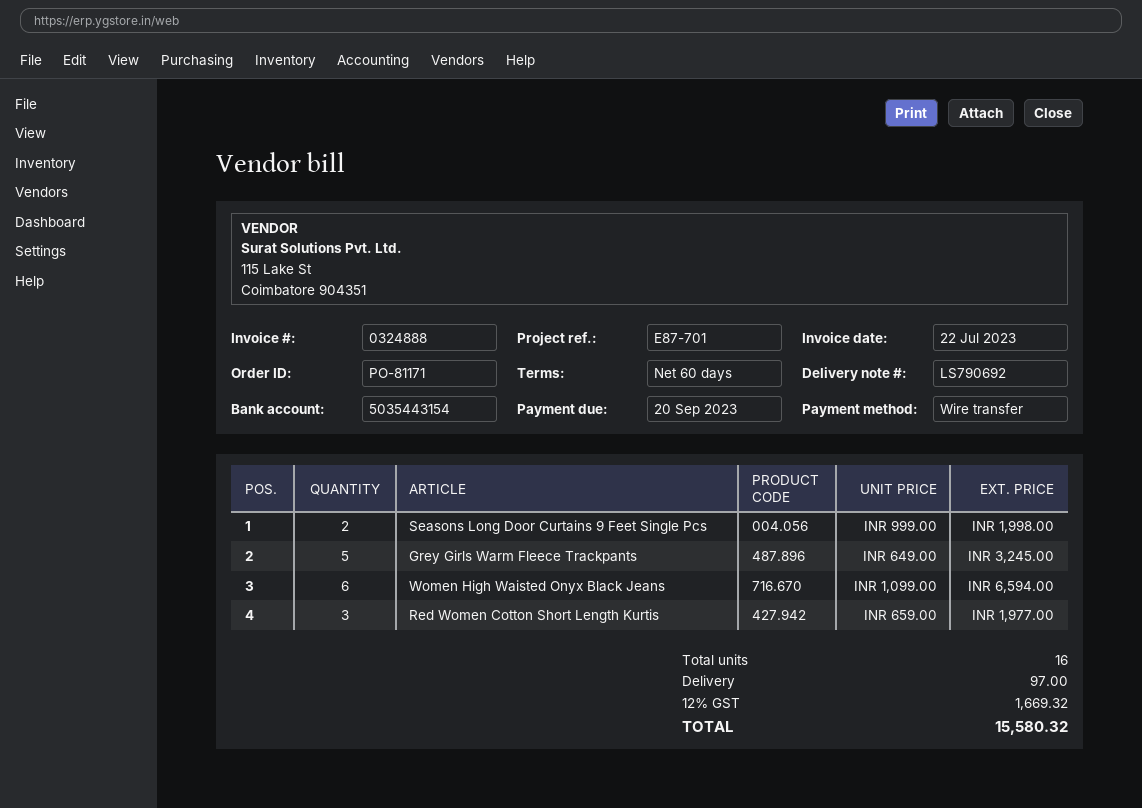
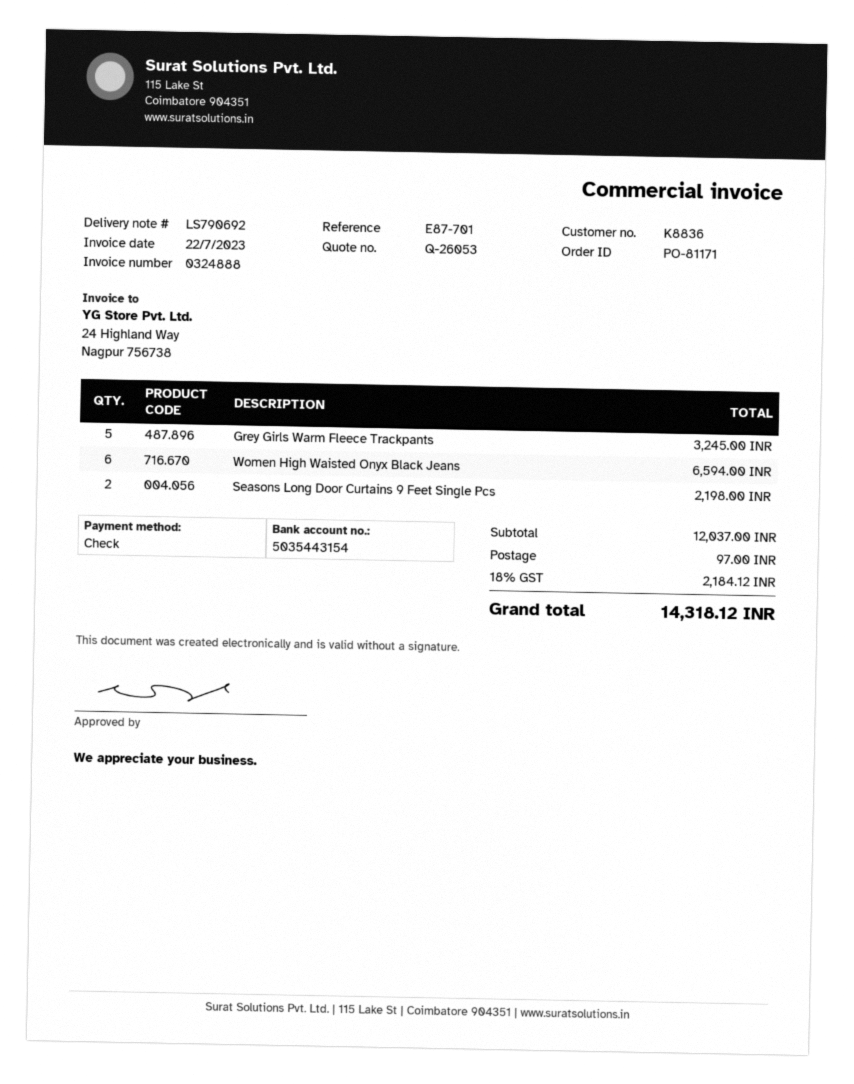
payment method: bank transfer -> cheque
Seasons Long Door Curtains 9 Feet Single Pcs: 2 for 1998.00 -> 2 for 2198.00
Red Women Cotton Short Length Kurtis: 3 for 1977.00 -> none
tax: 12% = 1669.32 -> 18% = 2184.12
total: 15580.32 -> 14318.12

